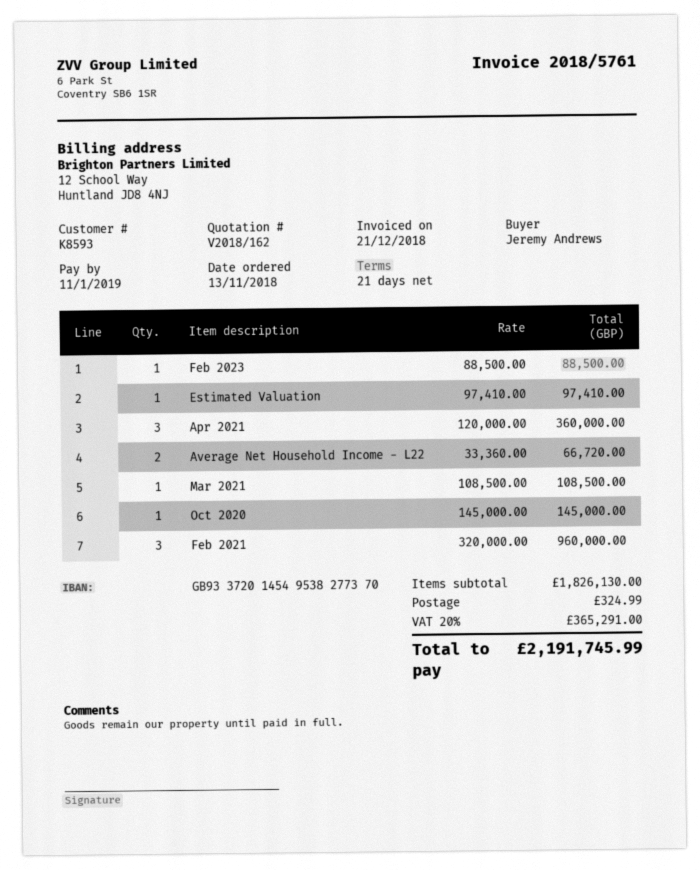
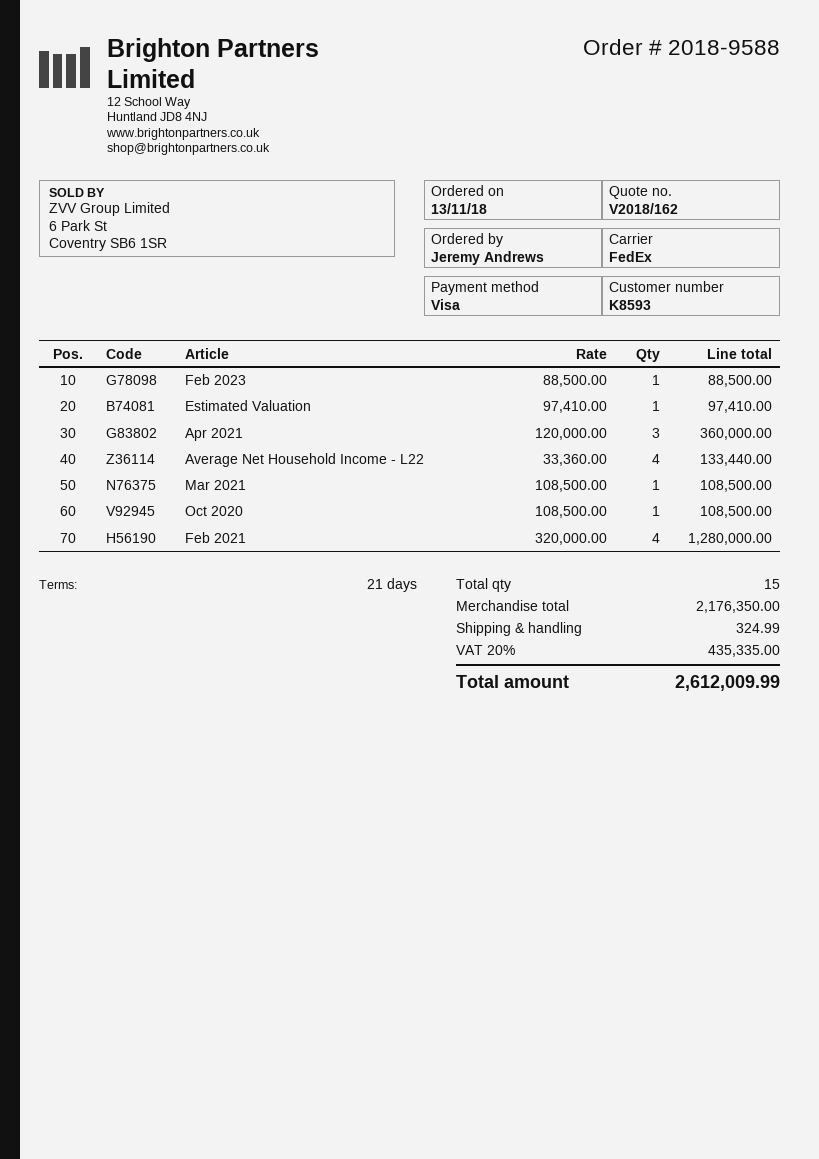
Average Net Household Income - L22: 2 x 33360.00 = 66720.00 -> 4 x 33360.00 = 133440.00
Oct 2020: 1 x 145000.00 = 145000.00 -> 1 x 108500.00 = 108500.00
Feb 2021: 3 x 320000.00 = 960000.00 -> 4 x 320000.00 = 1280000.00
subtotal: 1826130.00 -> 2176350.00
tax: 20% = 365291.00 -> 20% = 435335.00
total: 2191745.99 -> 2612009.99

